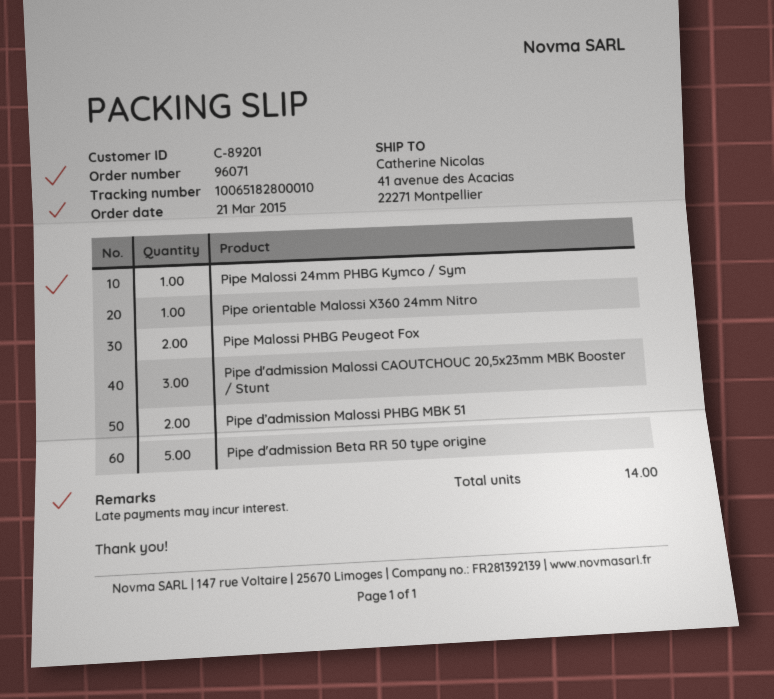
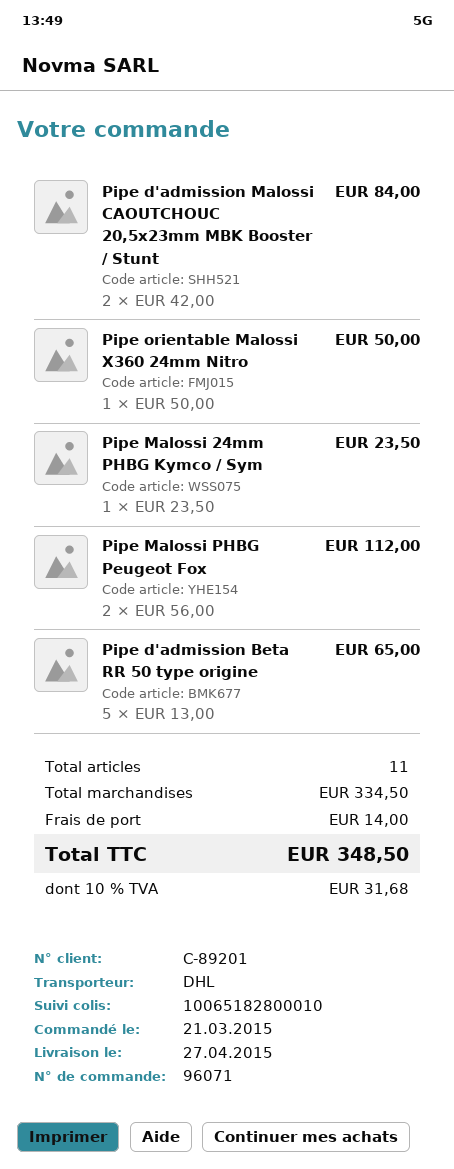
Pipe d'admission Malossi CAOUTCHOUC 20,5x23mm MBK Booster / Stunt: 3 -> 2
Pipe d’admission Malossi PHBG MBK 51: 2 -> none
total quantity: 14 -> 11

